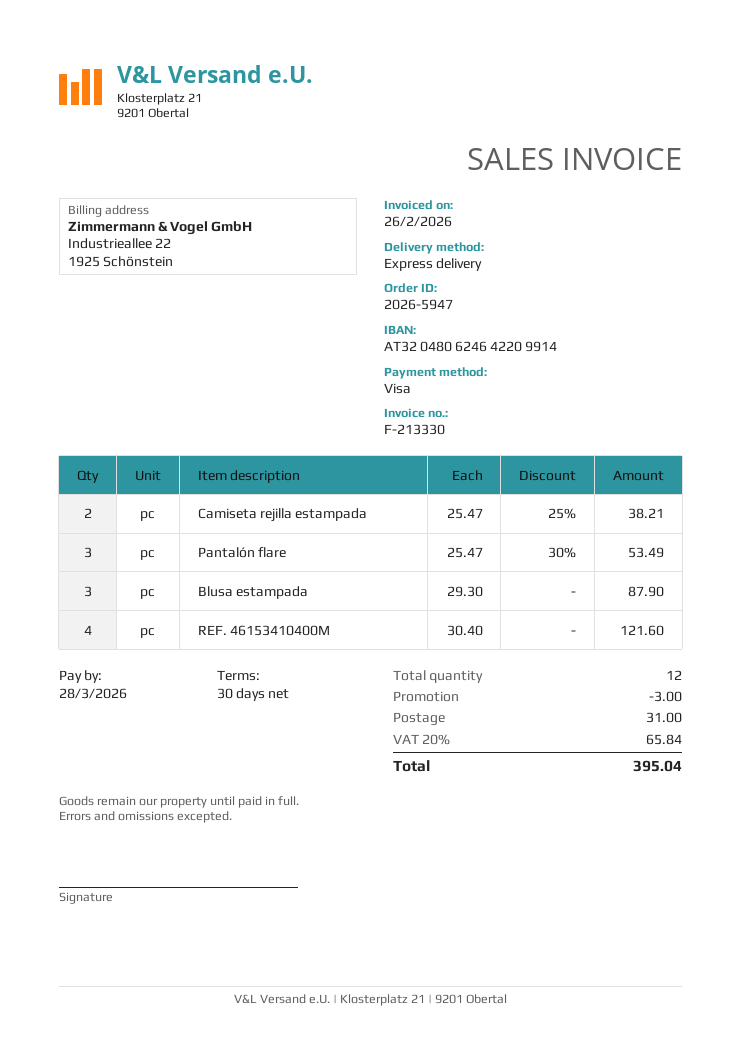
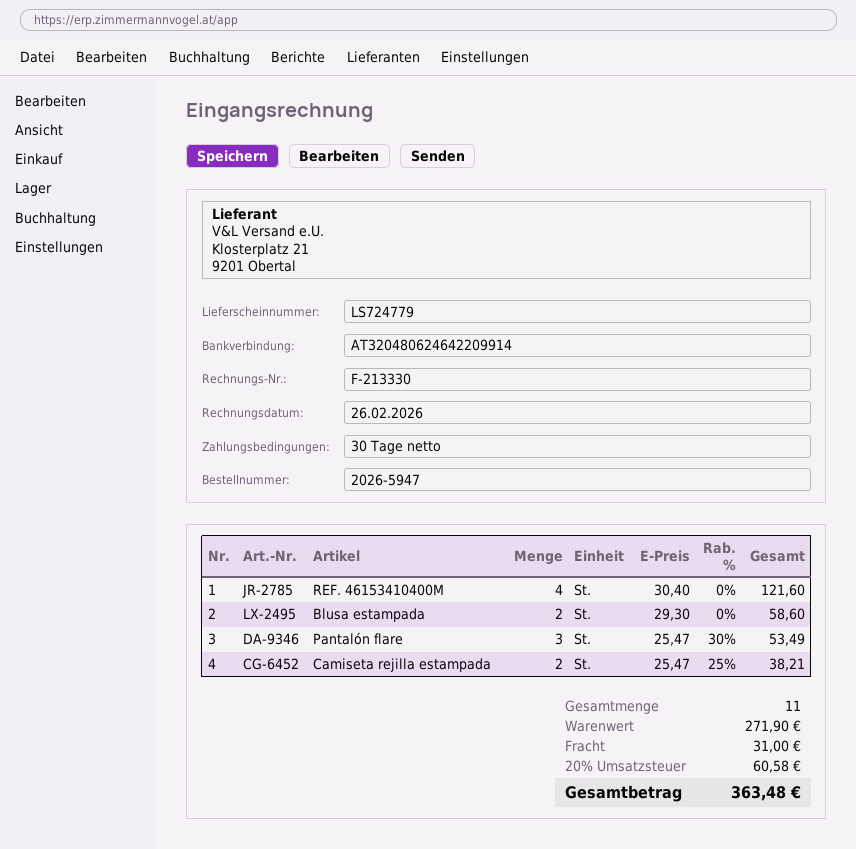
Blusa estampada: 3 x 29.30 = 87.90 -> 2 x 29.30 = 58.60
total quantity: 12 -> 11
discount: 3.00 -> none
tax: 20% = 65.84 -> 20% = 60.58
total: 395.04 -> 363.48

